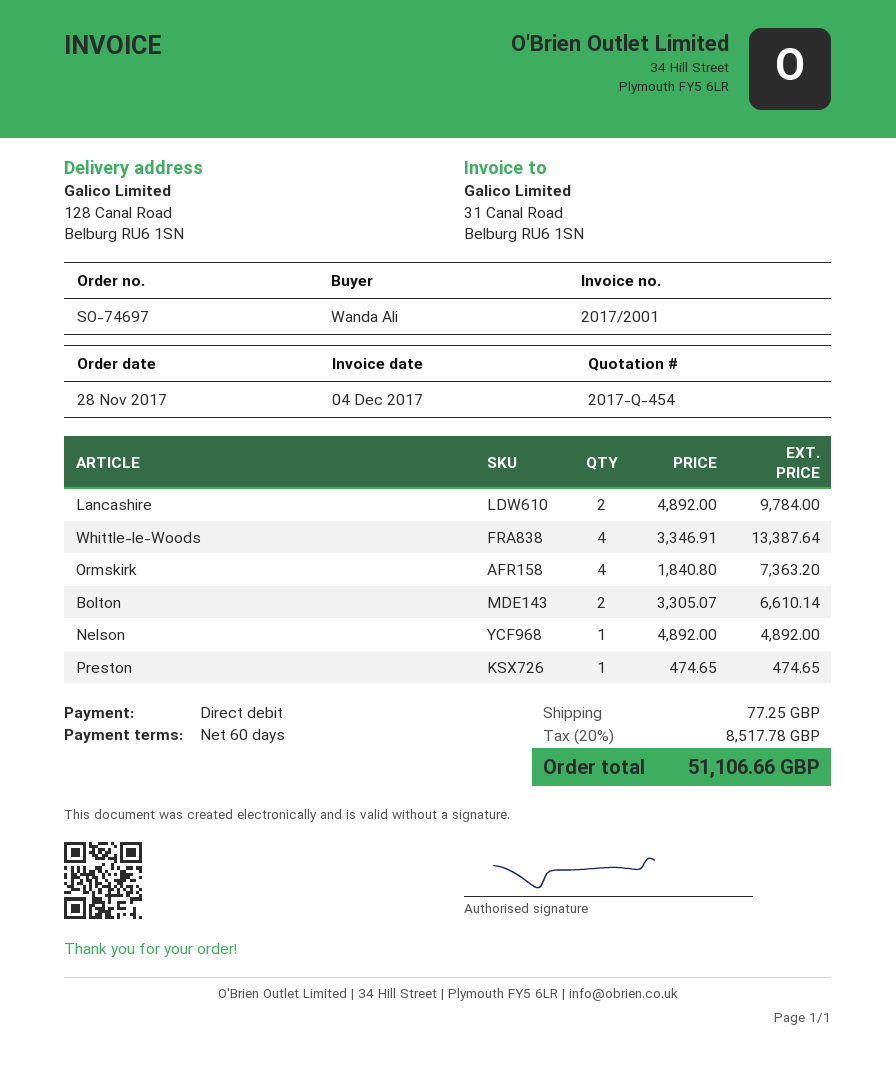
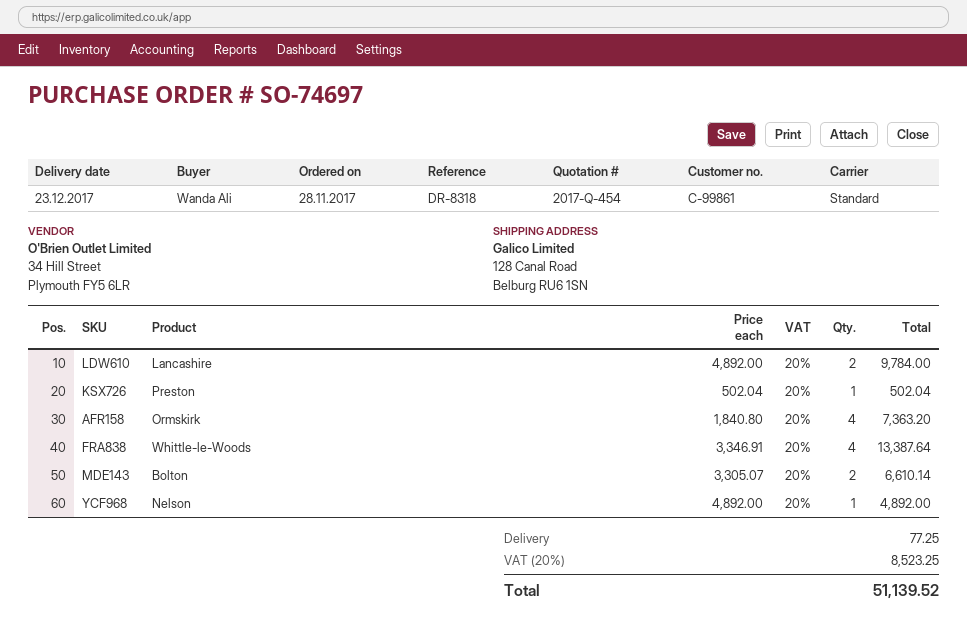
Preston: 1 x 474.65 = 474.65 -> 1 x 502.04 = 502.04
tax: 20% = 8517.78 -> 20% = 8523.25
total: 51106.66 -> 51139.52

